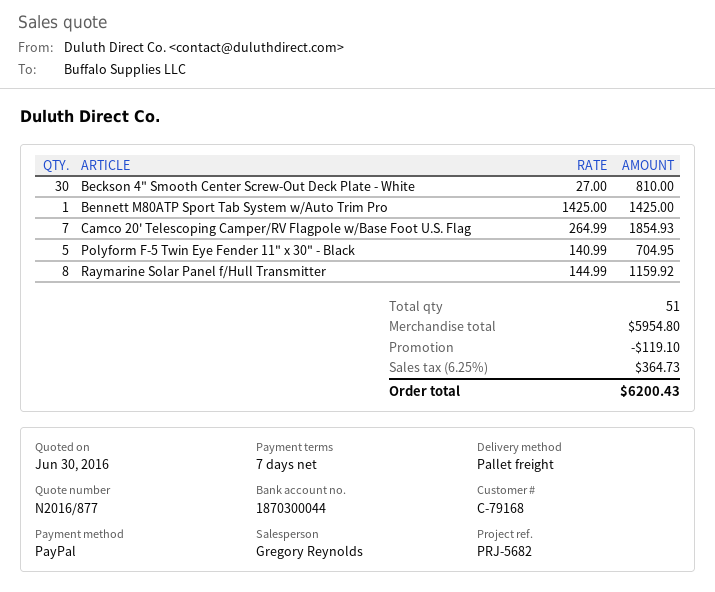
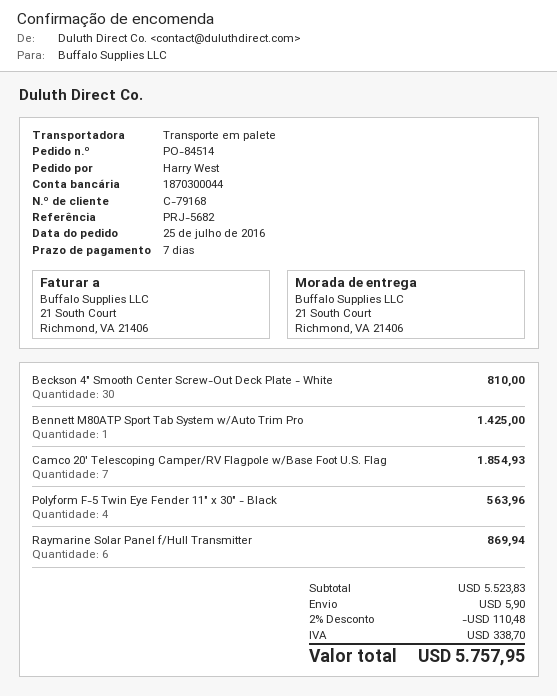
Polyform F-5 Twin Eye Fender 11" x 30" - Black: 5 for 704.95 -> 4 for 563.96
Raymarine Solar Panel f/Hull Transmitter: 8 for 1159.92 -> 6 for 869.94
subtotal: 5954.80 -> 5523.83
discount: 119.10 -> 110.48
shipping: none -> 5.90
tax: 364.73 -> 338.70
total: 6200.43 -> 5757.95

